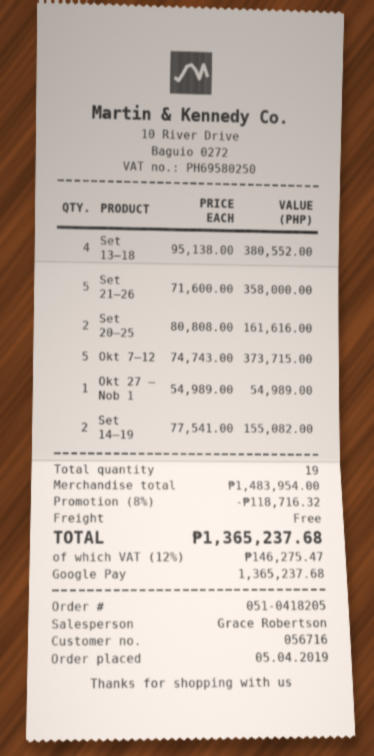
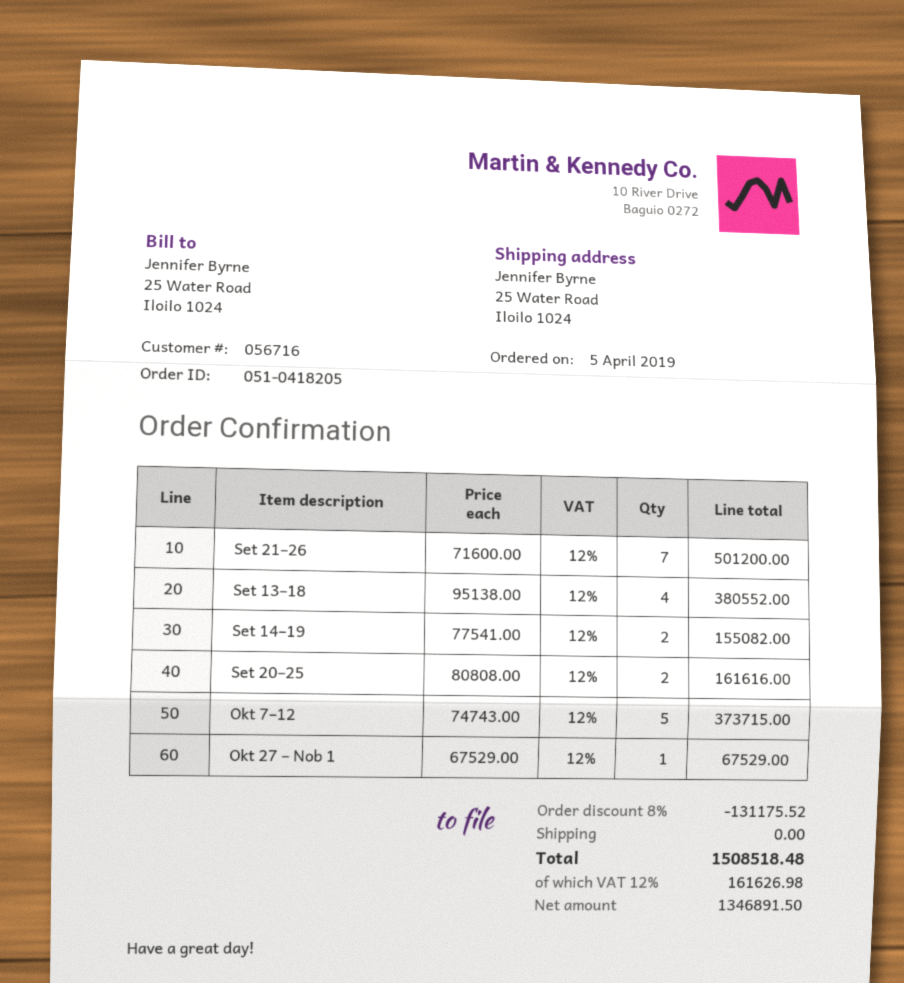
Set 21–26: 5 x 71600.00 = 358000.00 -> 7 x 71600.00 = 501200.00
Okt 27 – Nob 1: 1 x 54989.00 = 54989.00 -> 1 x 67529.00 = 67529.00
discount: 8% = 118716.32 -> 8% = 131175.52
tax: 12% = 146275.47 -> 12% = 161626.98
total: 1365237.68 -> 1508518.48

